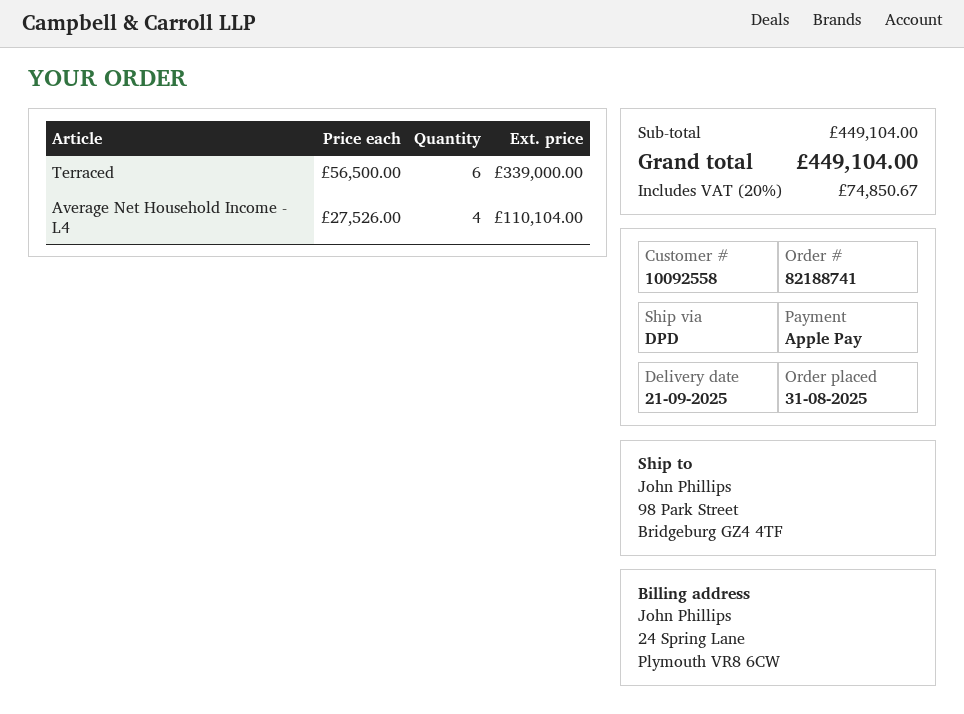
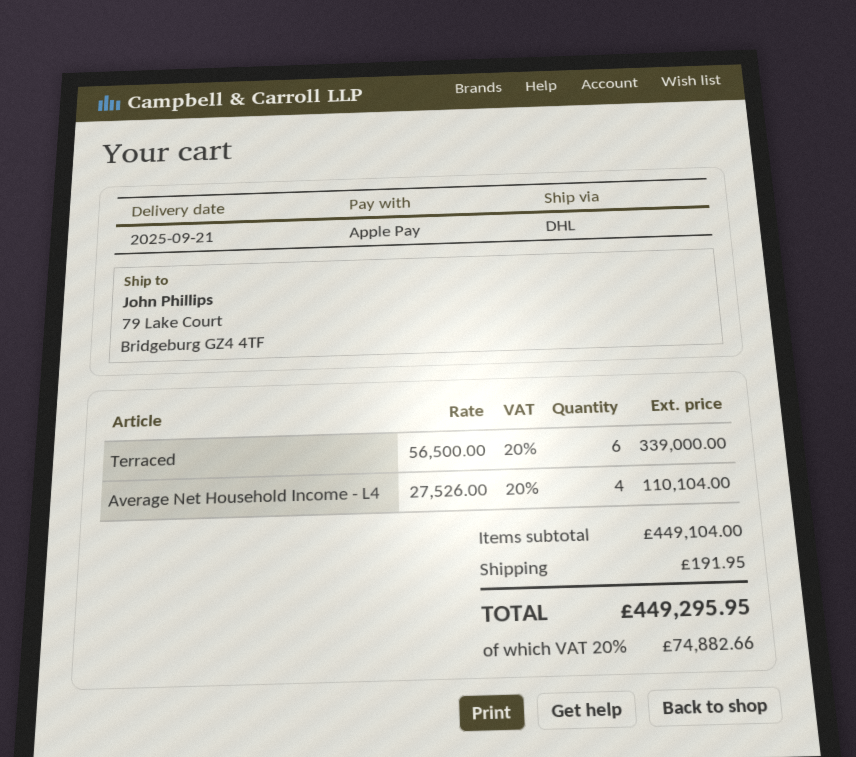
shipping method: DPD -> DHL
ship to: 98 Park Street, Bridgeburg GZ4 4TF -> 79 Lake Court, Bridgeburg GZ4 4TF
shipping: none -> 191.95
tax: 20% = 74850.67 -> 20% = 74882.66
total: 449104.00 -> 449295.95

